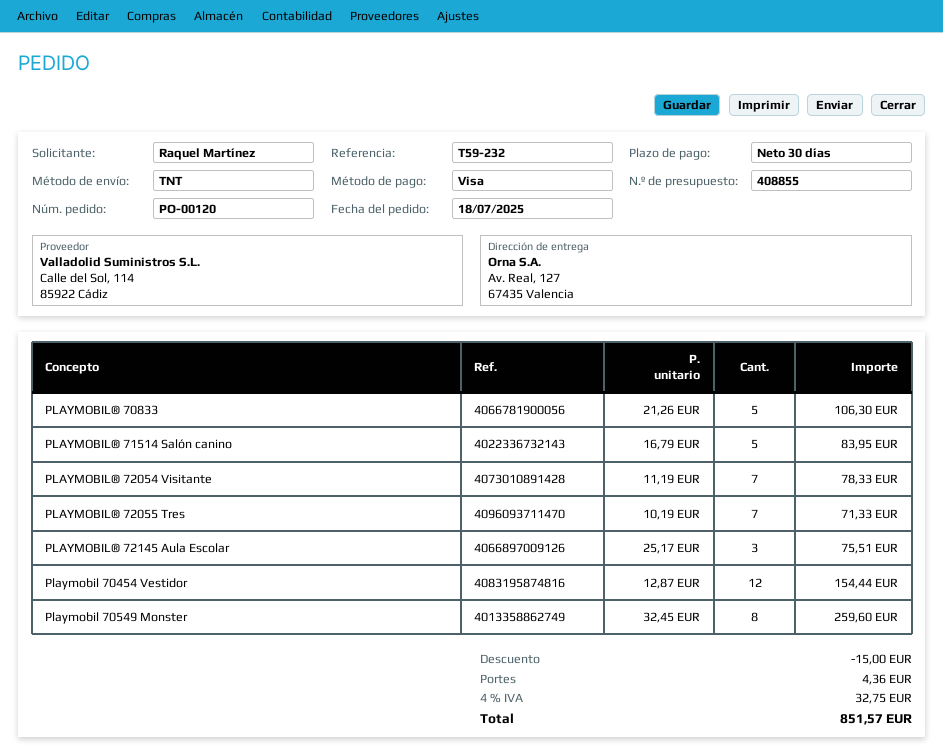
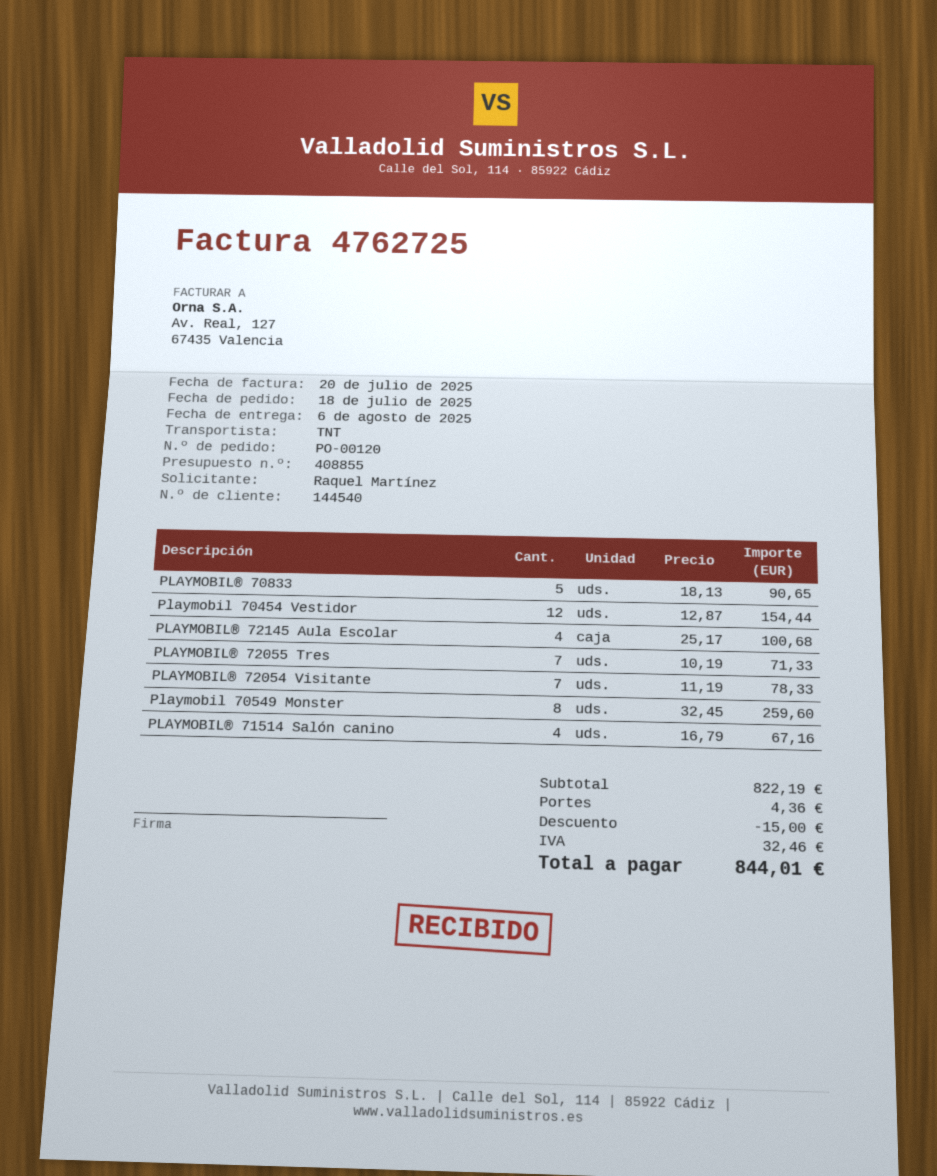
PLAYMOBIL® 70833: 5 x 21.26 = 106.30 -> 5 x 18.13 = 90.65
PLAYMOBIL® 71514 Salón canino: 5 x 16.79 = 83.95 -> 4 x 16.79 = 67.16
PLAYMOBIL® 72145 Aula Escolar: 3 x 25.17 = 75.51 -> 4 x 25.17 = 100.68
tax: 32.75 -> 32.46
total: 851.57 -> 844.01

